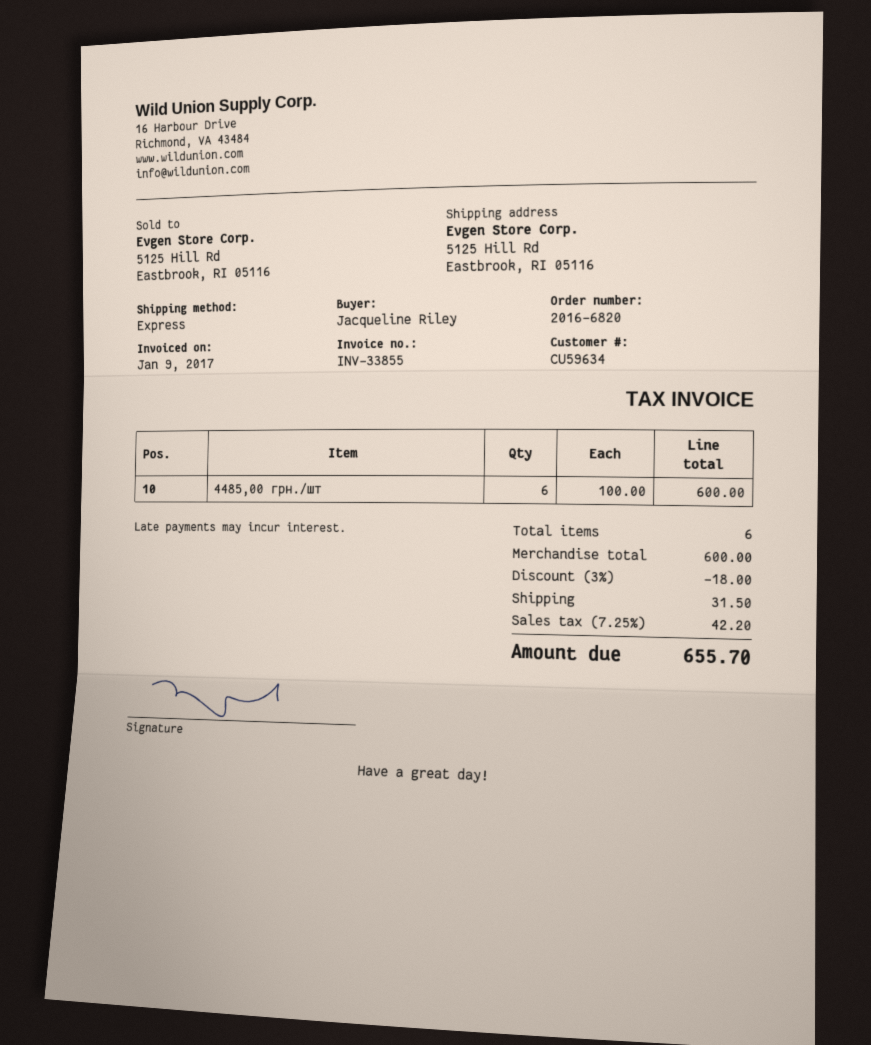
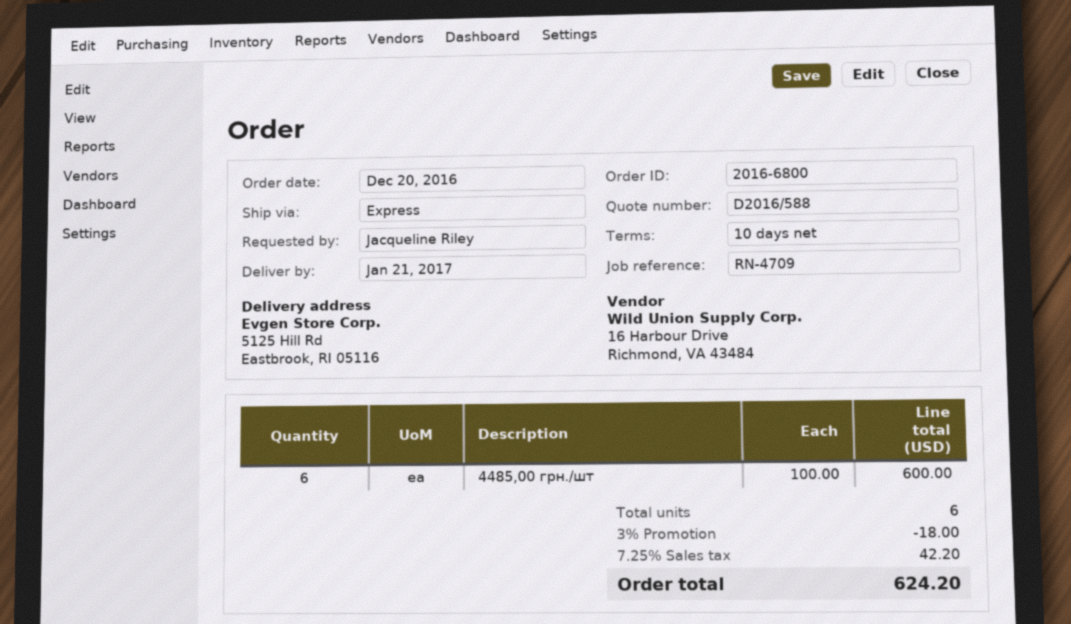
order number: 2016-6820 -> 2016-6800
shipping: 31.50 -> none
total: 655.70 -> 624.20

